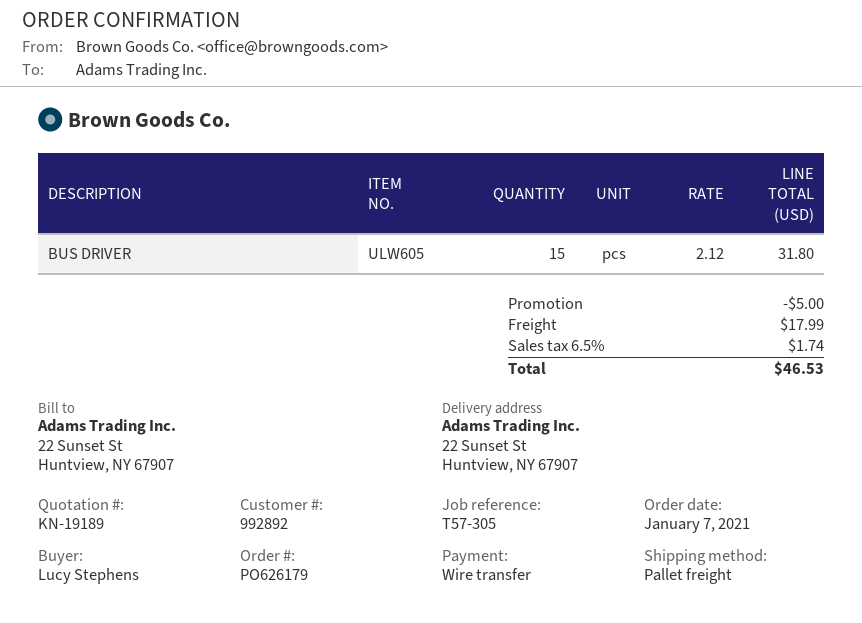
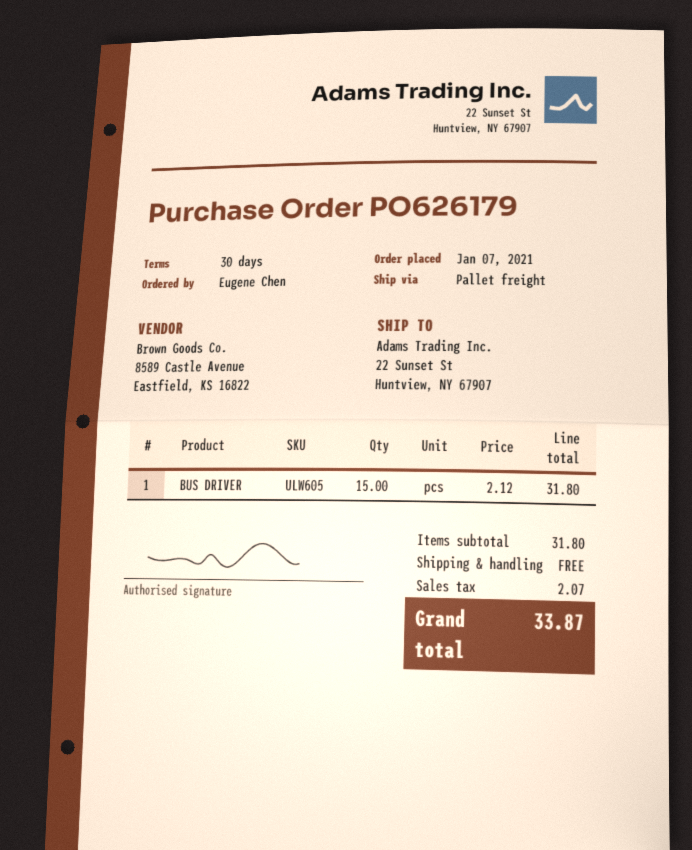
ordered by: Lucy Stephens -> Eugene Chen
discount: 5.00 -> none
shipping: 17.99 -> 0.00
tax: 1.74 -> 2.07
total: 46.53 -> 33.87

